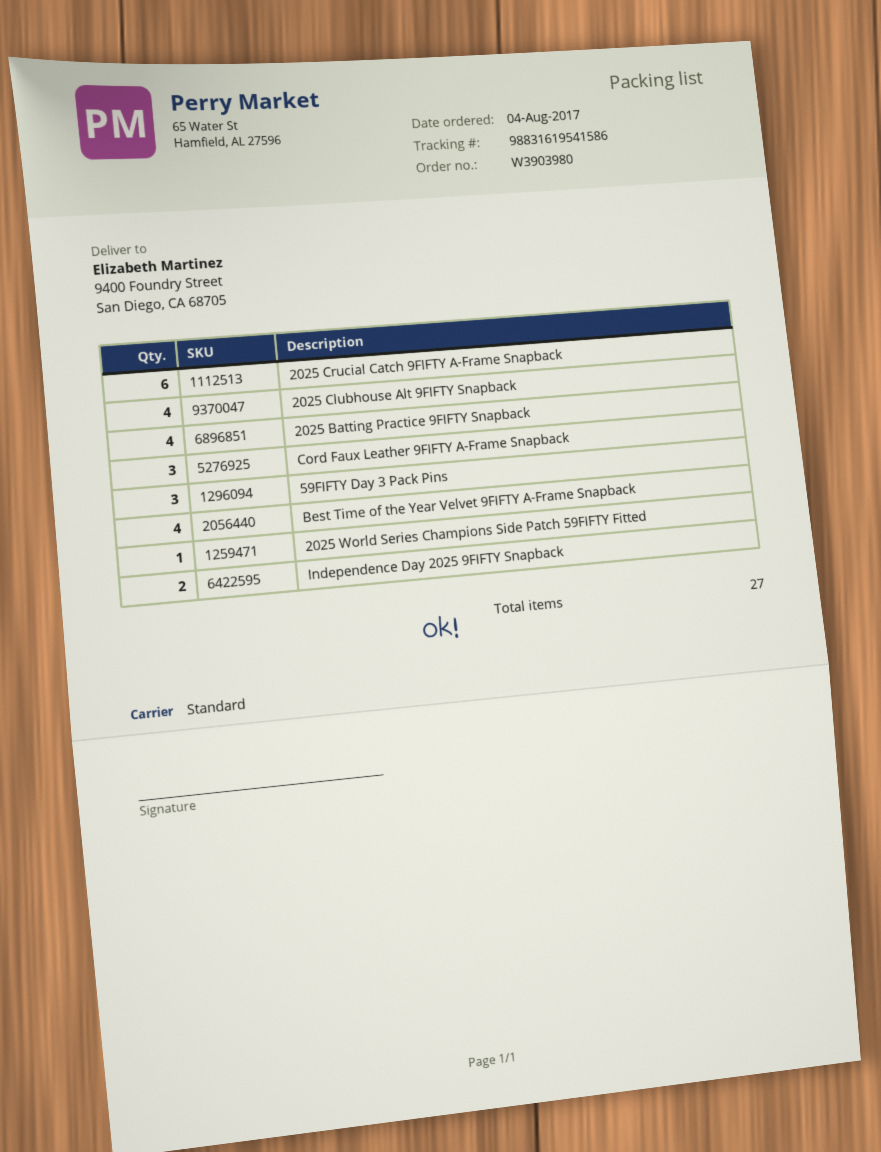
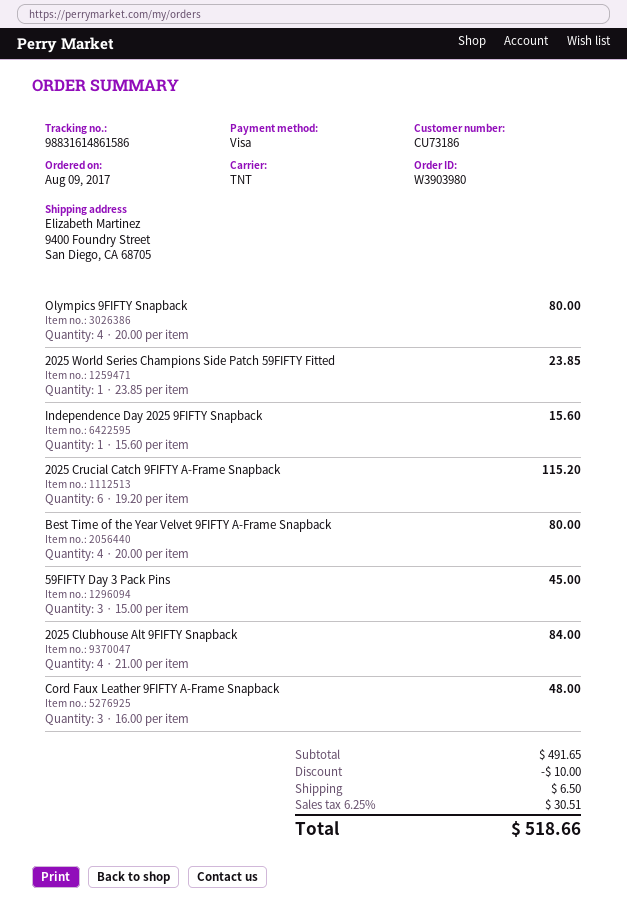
order date: 2017-08-04 -> 2017-08-09
shipping method: standard -> TNT
tracking number: 98831619541586 -> 98831614861586
2025 Batting Practice 9FIFTY Snapback: 4 -> none
Independence Day 2025 9FIFTY Snapback: 2 -> 1
Olympics 9FIFTY Snapback: none -> 4

